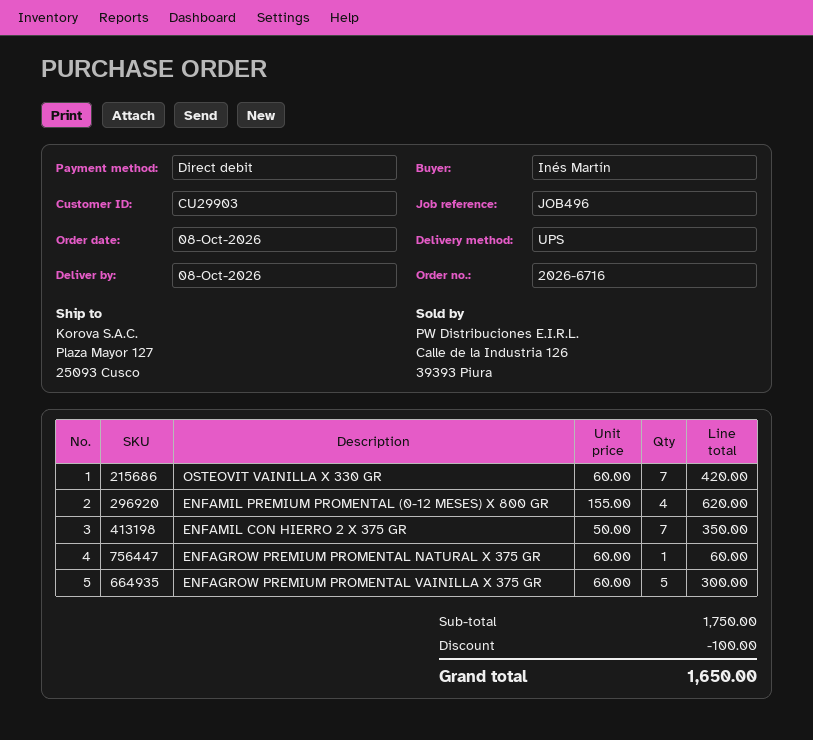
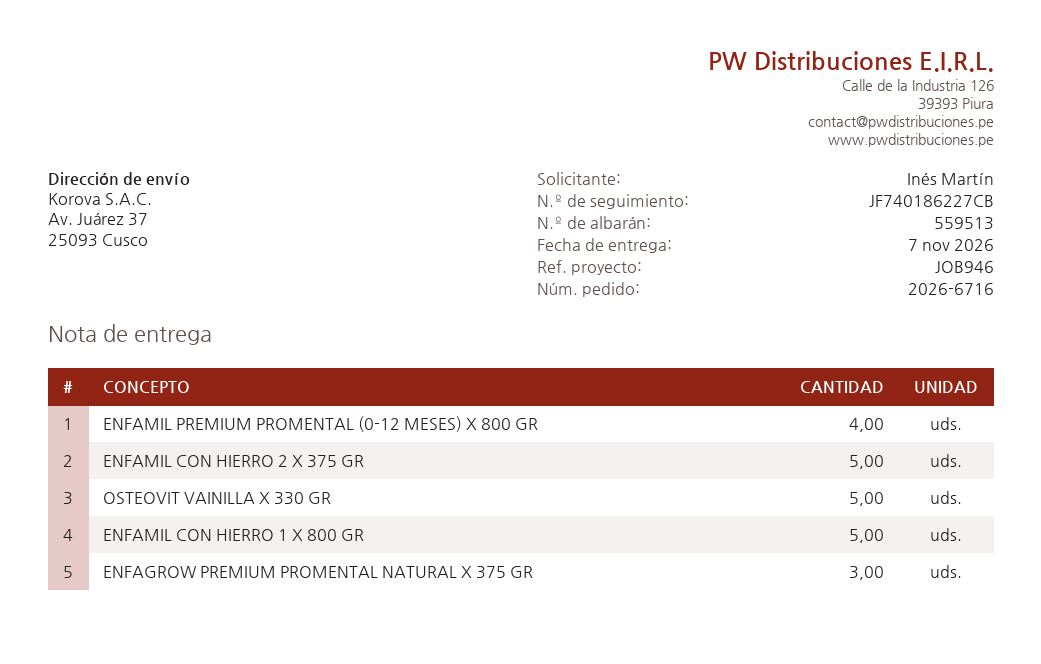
delivery date: 2026-10-08 -> 2026-11-07
reference: JOB496 -> JOB946
ship to: Plaza Mayor 127, 25093 Cusco -> Av. Juárez 37, 25093 Cusco
OSTEOVIT VAINILLA X 330 GR: 7 -> 5
ENFAMIL CON HIERRO 2 X 375 GR: 7 -> 5
ENFAGROW PREMIUM PROMENTAL NATURAL X 375 GR: 1 -> 3
ENFAGROW PREMIUM PROMENTAL VAINILLA X 375 GR: 5 -> none
ENFAMIL CON HIERRO 1 X 800 GR: none -> 5

